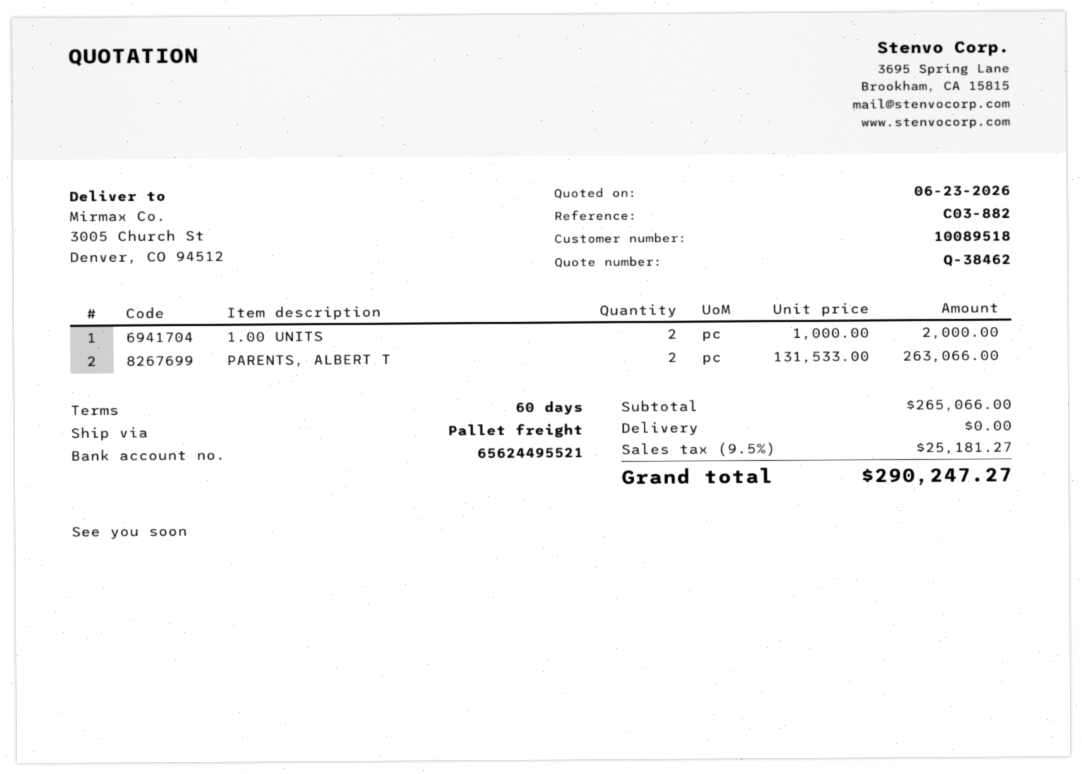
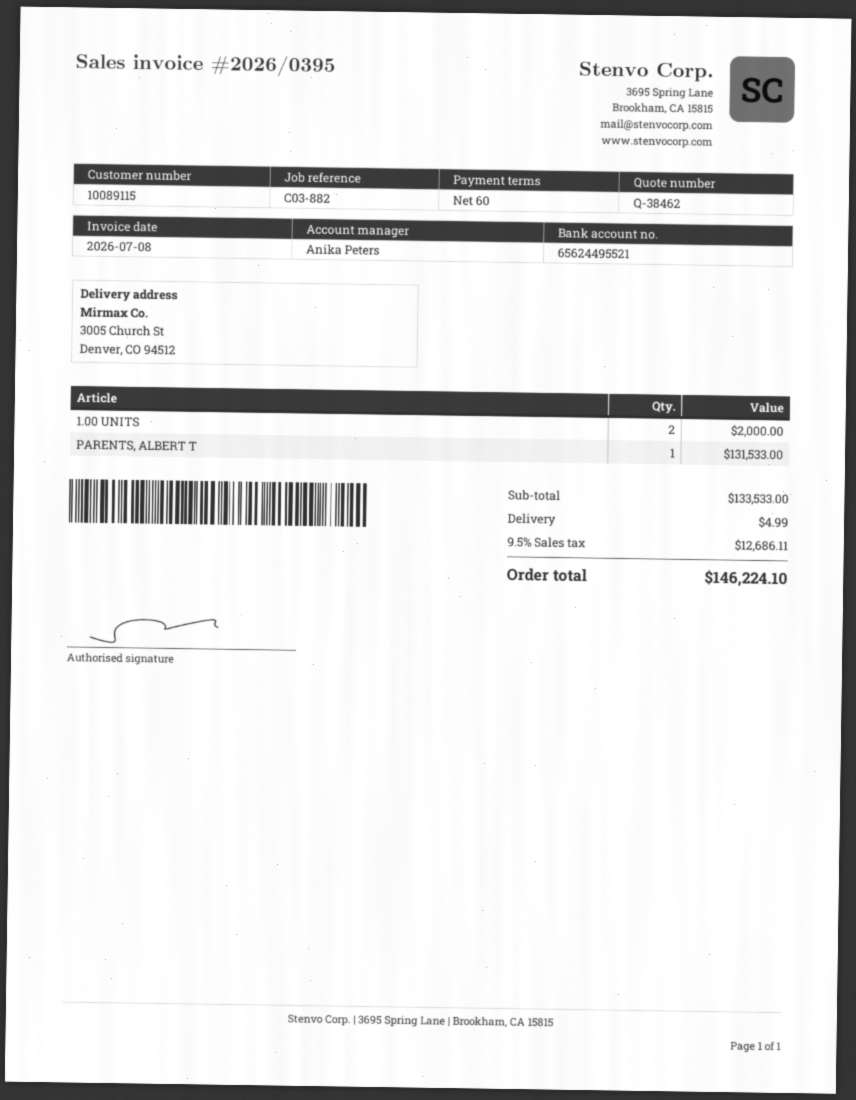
customer number: 10089518 -> 10089115
PARENTS, ALBERT T: 2 for 263066.00 -> 1 for 131533.00
subtotal: 265066.00 -> 133533.00
shipping: 0.00 -> 4.99
tax: 9.5% = 25181.27 -> 9.5% = 12686.11
total: 290247.27 -> 146224.10

